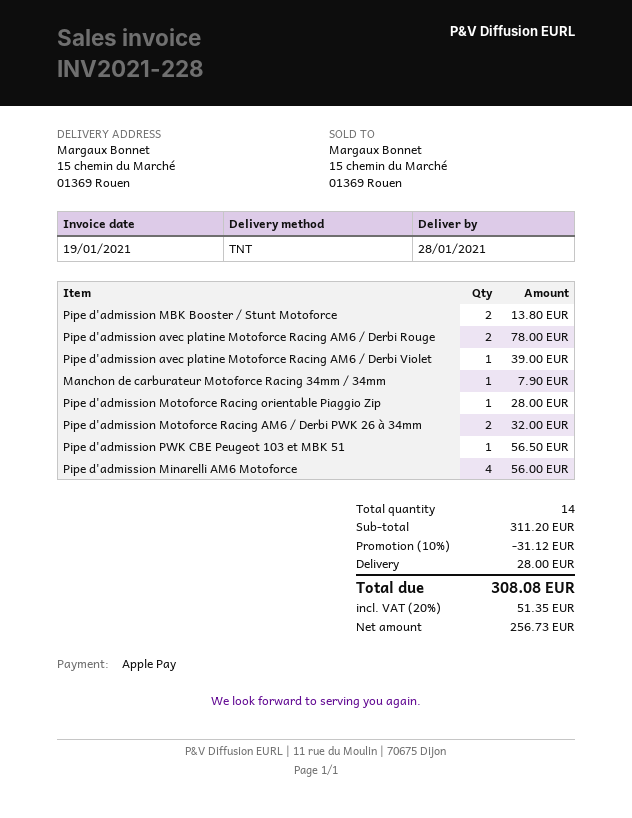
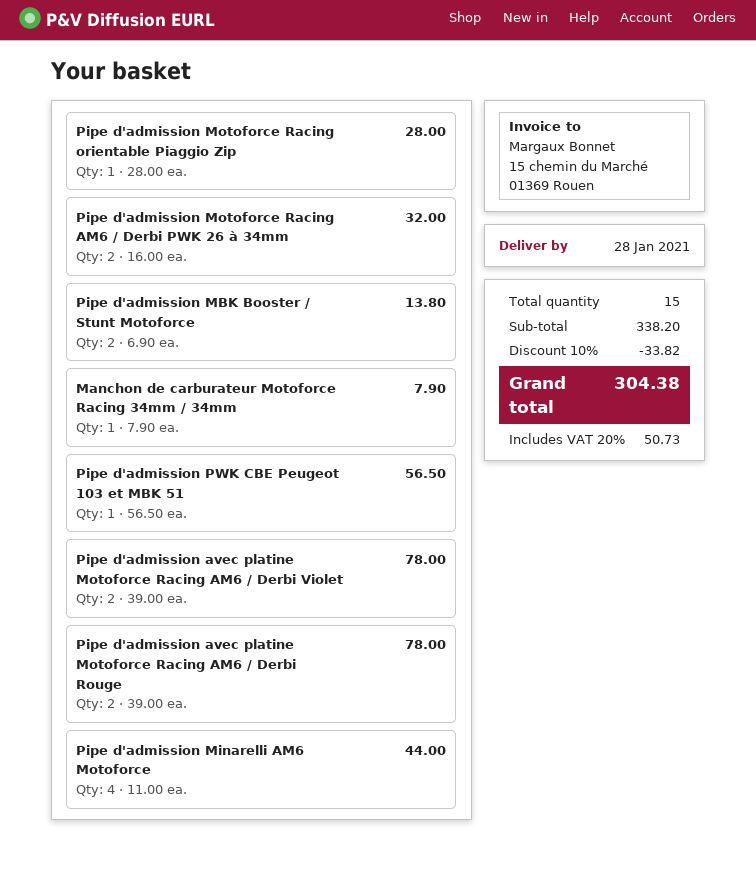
Pipe d'admission avec platine Motoforce Racing AM6 / Derbi Violet: 1 for 39.00 -> 2 for 78.00
Pipe d'admission Minarelli AM6 Motoforce: 4 for 56.00 -> 4 for 44.00
total quantity: 14 -> 15
subtotal: 311.20 -> 338.20
discount: 10% = 31.12 -> 10% = 33.82
shipping: 28.00 -> none
tax: 20% = 51.35 -> 20% = 50.73
total: 308.08 -> 304.38

